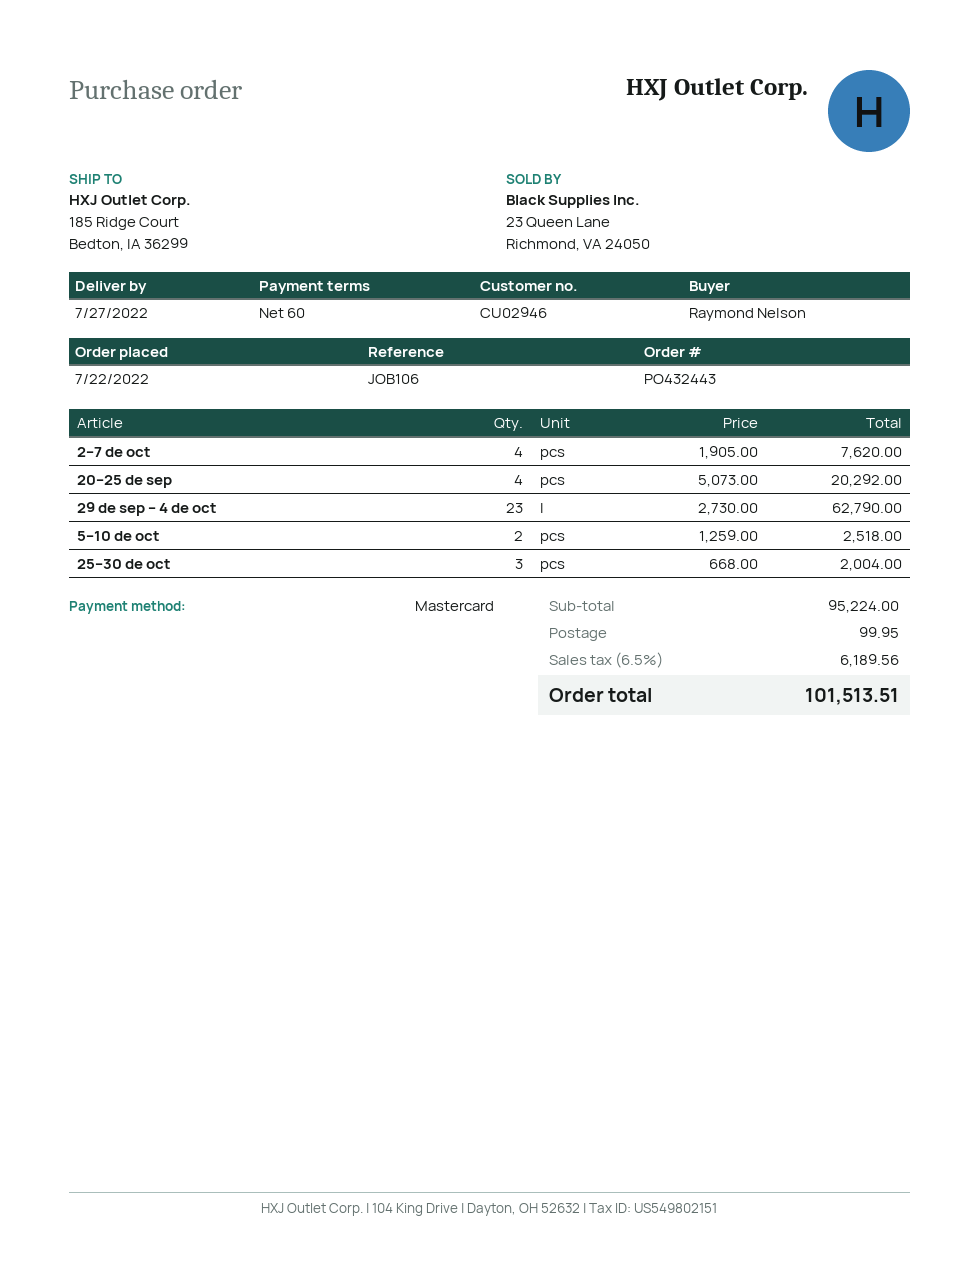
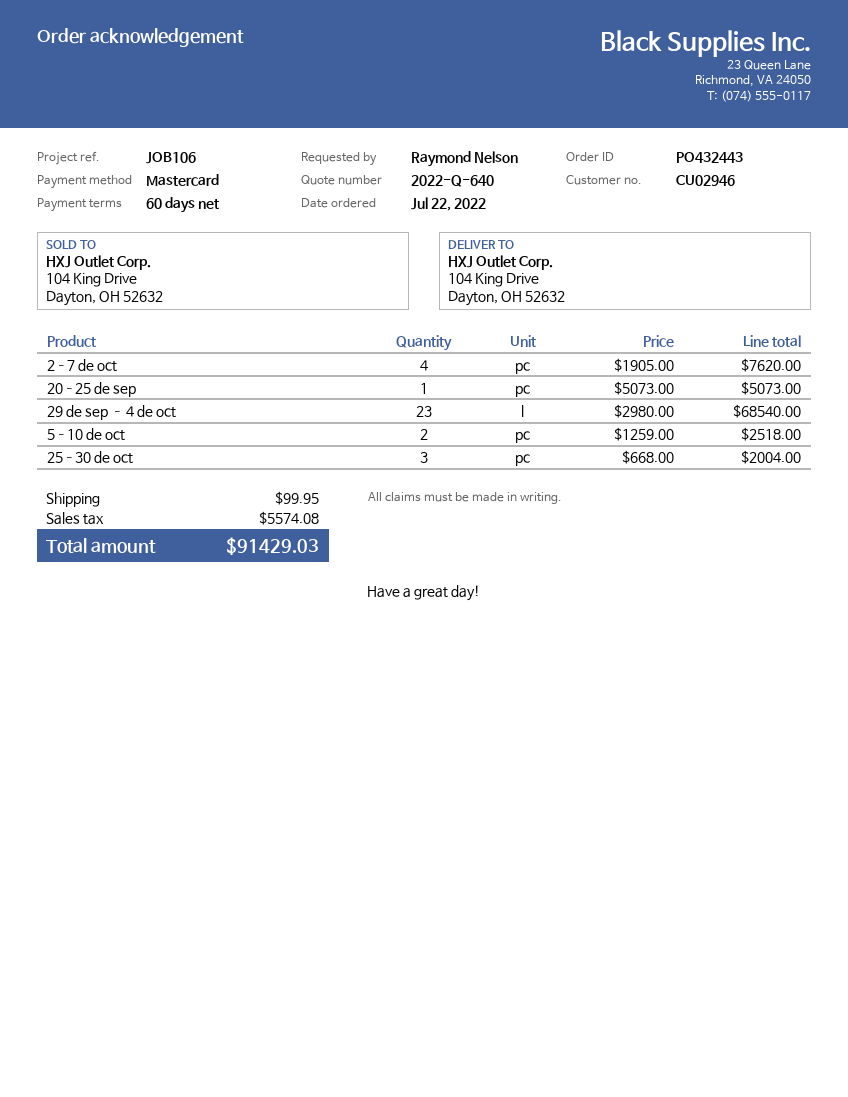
ship to: 185 Ridge Court, Bedton, IA 36299 -> 104 King Drive, Dayton, OH 52632
20–25 de sep: 4 x 5073.00 = 20292.00 -> 1 x 5073.00 = 5073.00
29 de sep – 4 de oct: 23 x 2730.00 = 62790.00 -> 23 x 2980.00 = 68540.00
tax: 6189.56 -> 5574.08
total: 101513.51 -> 91429.03

